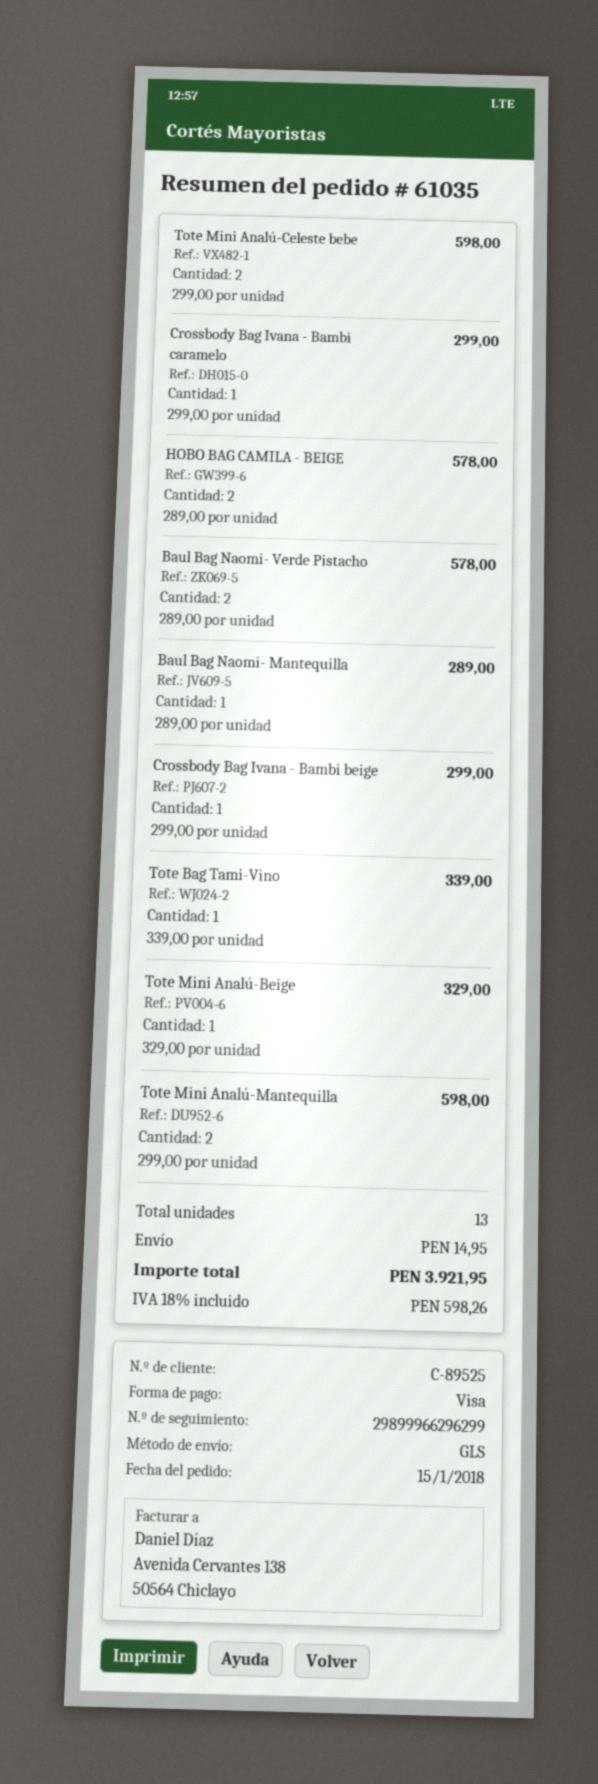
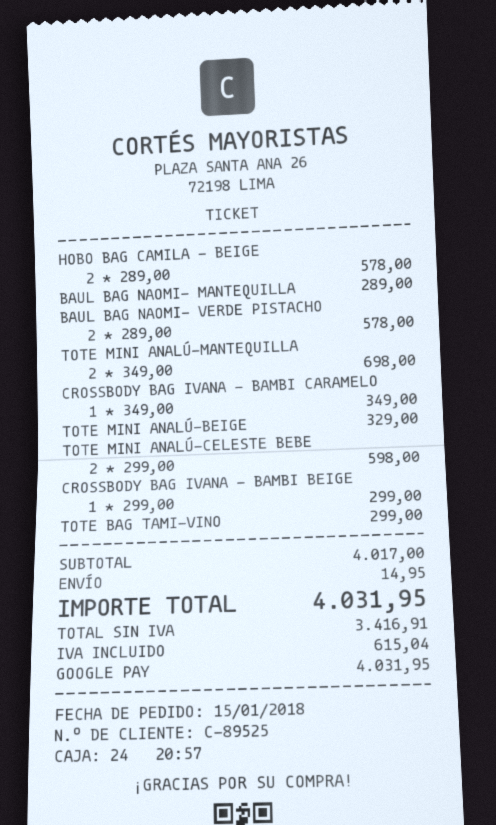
payment method: Visa -> Google Pay
Crossbody Bag Ivana - Bambi caramelo: 1 x 299.00 = 299.00 -> 1 x 349.00 = 349.00
Tote Bag Tami-Vino: 1 x 339.00 = 339.00 -> 1 x 299.00 = 299.00
Tote Mini Analú-Mantequilla: 2 x 299.00 = 598.00 -> 2 x 349.00 = 698.00
tax: 598.26 -> 615.04
total: 3921.95 -> 4031.95

